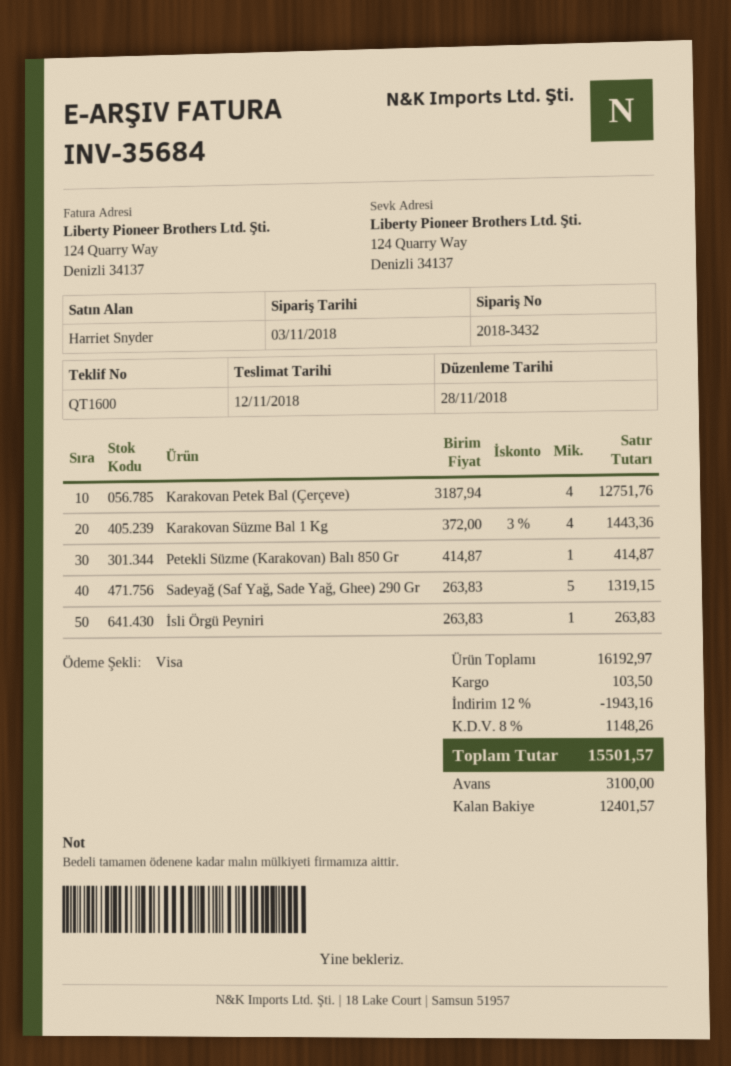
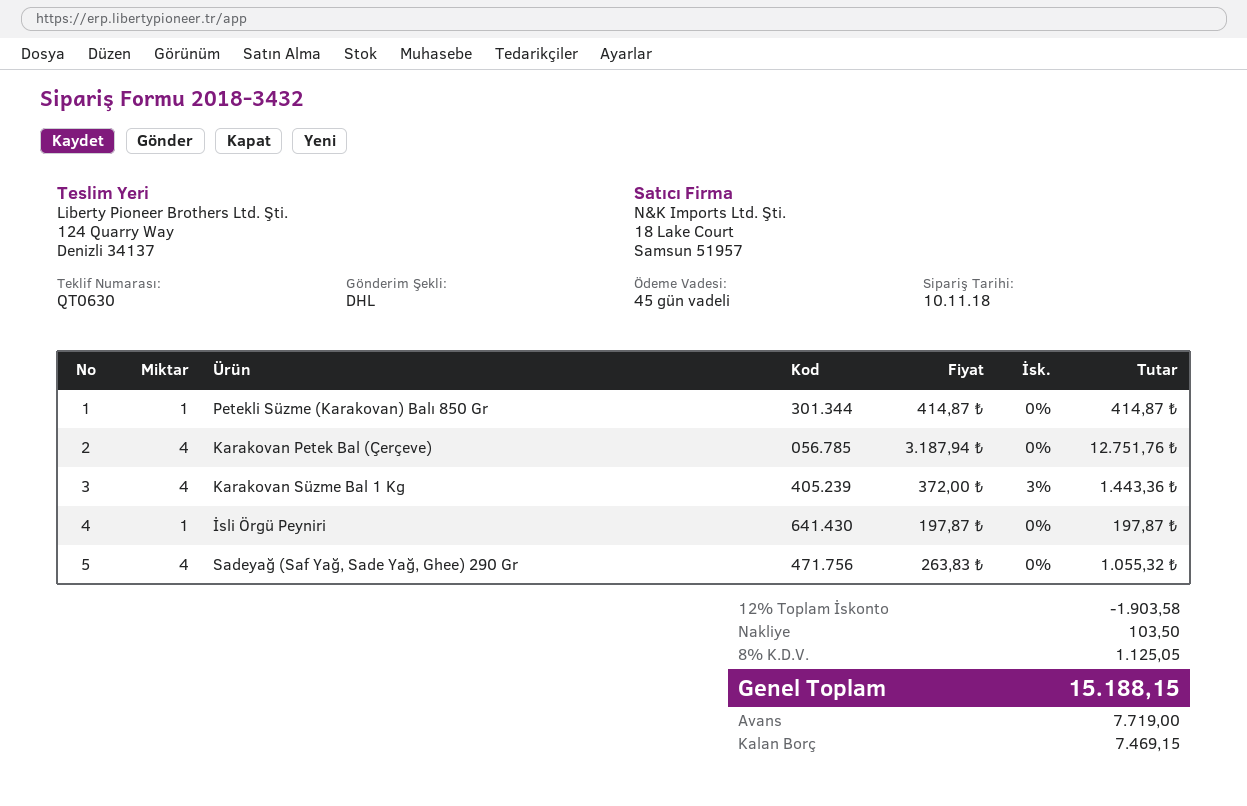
quote number: QT1600 -> QT0630
order date: 2018-11-03 -> 2018-11-10
Sadeyağ (Saf Yağ, Sade Yağ, Ghee) 290 Gr: 5 x 263.83 = 1319.15 -> 4 x 263.83 = 1055.32
İsli Örgü Peyniri: 1 x 263.83 = 263.83 -> 1 x 197.87 = 197.87
discount: 12% = 1943.16 -> 12% = 1903.58
tax: 8% = 1148.26 -> 8% = 1125.05
total: 15501.57 -> 15188.15
deposit: 3100.00 -> 7719.00
balance: 12401.57 -> 7469.15

